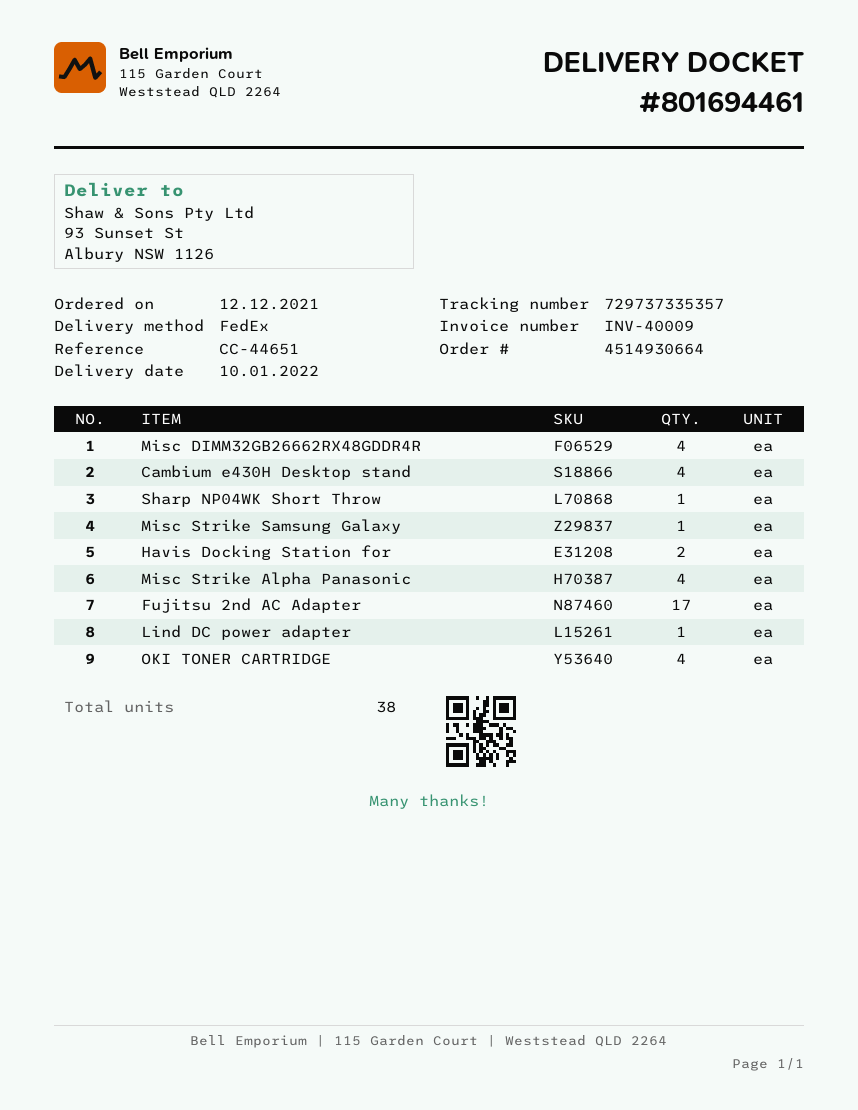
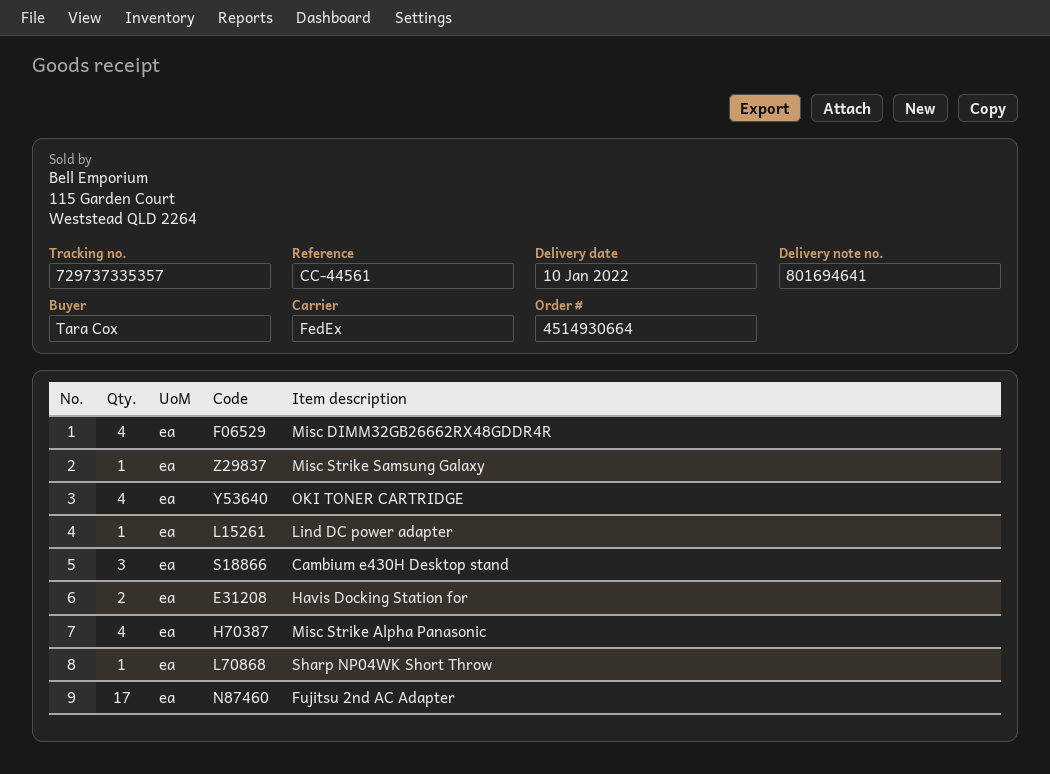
delivery note number: 801694461 -> 801694641
reference: CC-44651 -> CC-44561
Cambium e430H Desktop stand: 4 -> 3

